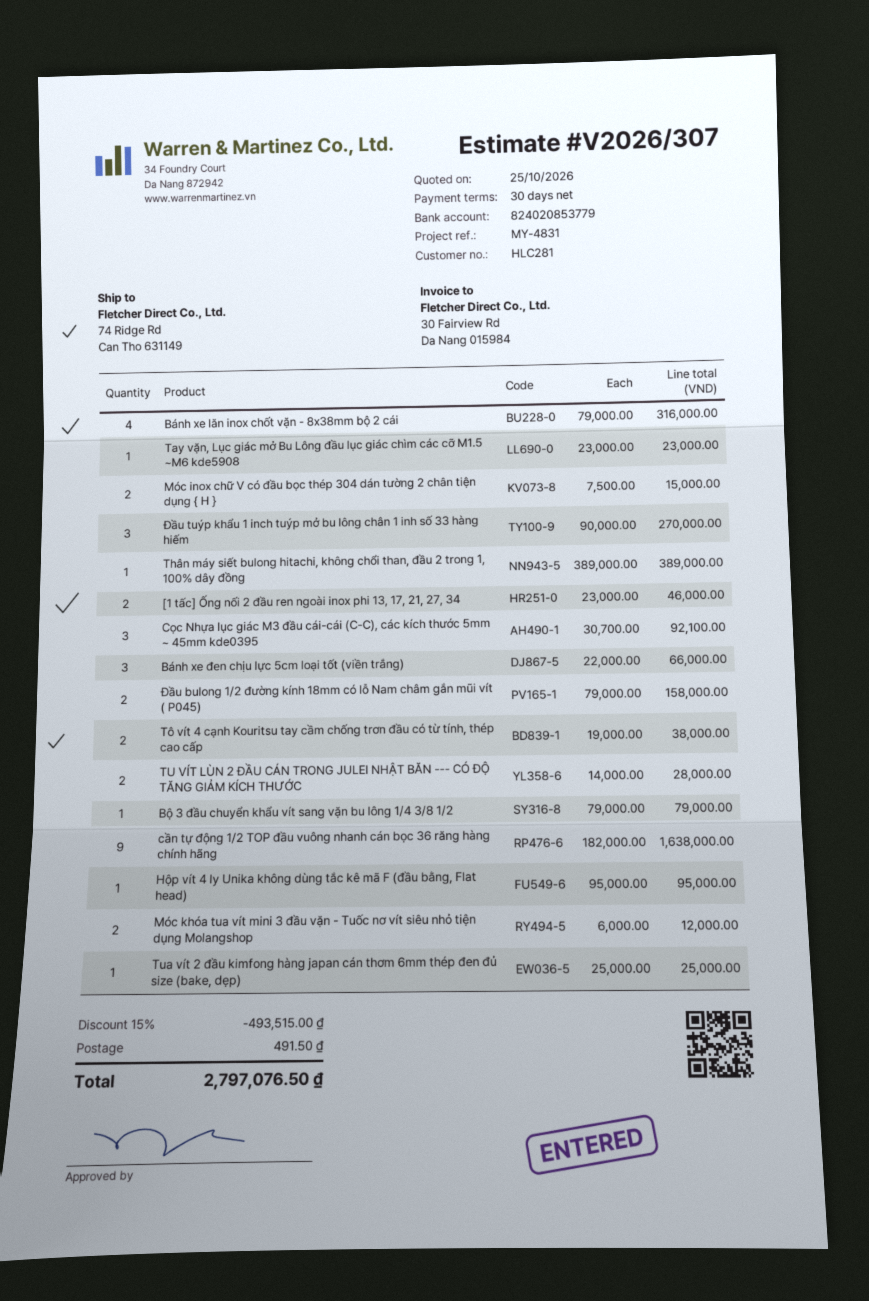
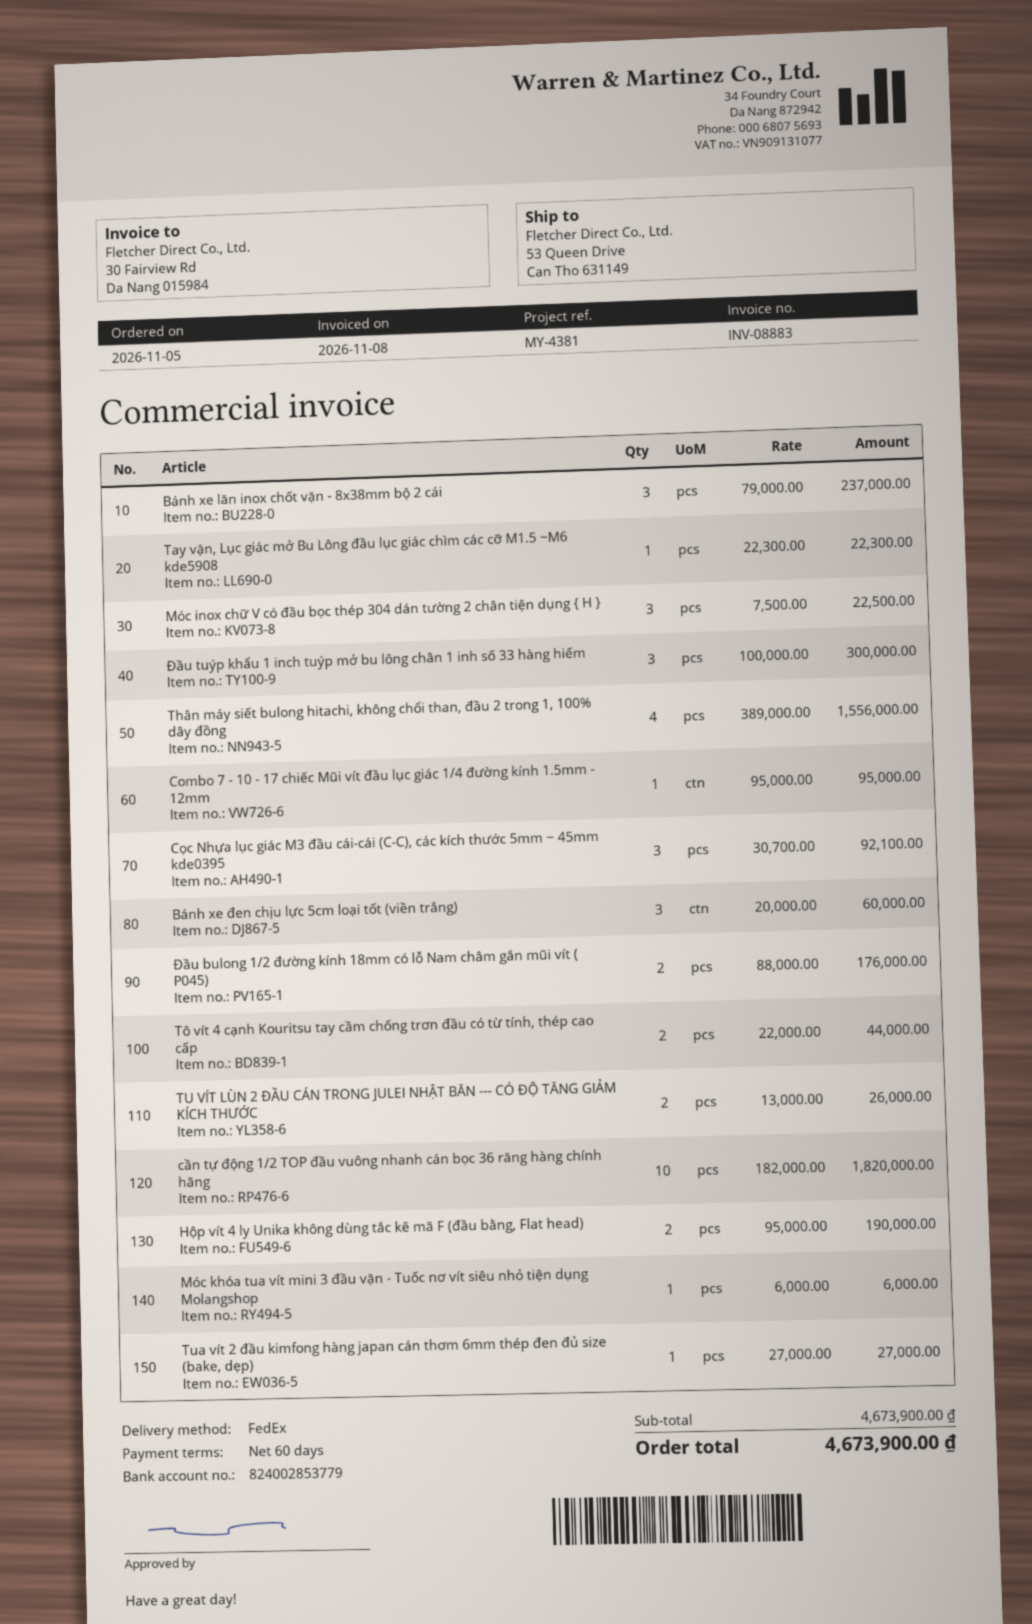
payment terms: 30 days -> 60 days
reference: MY-4831 -> MY-4381
bank account: 824020853779 -> 824002853779
ship to: 74 Ridge Rd, Can Tho 631149 -> 53 Queen Drive, Can Tho 631149
Bánh xe lăn inox chốt vặn - 8x38mm bộ 2 cái: 4 x 79000.00 = 316000.00 -> 3 x 79000.00 = 237000.00
Tay vặn, Lục giác mở Bu Lông đầu lục giác chìm các cỡ M1.5 ~M6 kde5908: 1 x 23000.00 = 23000.00 -> 1 x 22300.00 = 22300.00
Móc inox chữ V có đầu bọc thép 304 dán tường 2 chân tiện dụng { H }: 2 x 7500.00 = 15000.00 -> 3 x 7500.00 = 22500.00
Đầu tuýp khẩu 1 inch tuýp mở bu lông chân 1 inh số 33 hàng hiếm: 3 x 90000.00 = 270000.00 -> 3 x 100000.00 = 300000.00
Thân máy siết bulong hitachi, không chổi than, đầu 2 trong 1, 100% dây đồng: 1 x 389000.00 = 389000.00 -> 4 x 389000.00 = 1556000.00
[1 tấc] Ống nối 2 đầu ren ngoài inox phi 13, 17, 21, 27, 34: 2 x 23000.00 = 46000.00 -> none
Bánh xe đen chịu lực 5cm loại tốt (viền trắng): 3 x 22000.00 = 66000.00 -> 3 x 20000.00 = 60000.00
Đầu bulong 1/2 đường kính 18mm có lỗ Nam châm gắn mũi vít ( P045): 2 x 79000.00 = 158000.00 -> 2 x 88000.00 = 176000.00
Tô vít 4 cạnh Kouritsu tay cầm chống trơn đầu có từ tính, thép cao cấp: 2 x 19000.00 = 38000.00 -> 2 x 22000.00 = 44000.00
TU VÍT LÙN 2 ĐẦU CÁN TRONG JULEI NHẬT BĂN --- CÓ ĐỘ TĂNG GIẢM KÍCH THƯỚC: 2 x 14000.00 = 28000.00 -> 2 x 13000.00 = 26000.00
Bộ 3 đầu chuyển khẩu vít sang vặn bu lông 1/4 3/8 1/2: 1 x 79000.00 = 79000.00 -> none
cần tự động 1/2 TOP đầu vuông nhanh cán bọc 36 răng hàng chính hãng: 9 x 182000.00 = 1638000.00 -> 10 x 182000.00 = 1820000.00
Hộp vít 4 ly Unika không dùng tắc kê mã F (đầu bằng, Flat head): 1 x 95000.00 = 95000.00 -> 2 x 95000.00 = 190000.00
Móc khóa tua vít mini 3 đầu vặn - Tuốc nơ vít siêu nhỏ tiện dụng Molangshop: 2 x 6000.00 = 12000.00 -> 1 x 6000.00 = 6000.00
Tua vít 2 đầu kimfong hàng japan cán thơm 6mm thép đen đủ size (bake, dẹp): 1 x 25000.00 = 25000.00 -> 1 x 27000.00 = 27000.00
Combo 7 - 10 - 17 chiếc Mũi vít đầu lục giác 1/4 đường kính 1.5mm - 12mm: none -> 1 x 95000.00 = 95000.00
discount: 15% = 493515.00 -> none
shipping: 491.50 -> none
total: 2797076.50 -> 4673900.00

